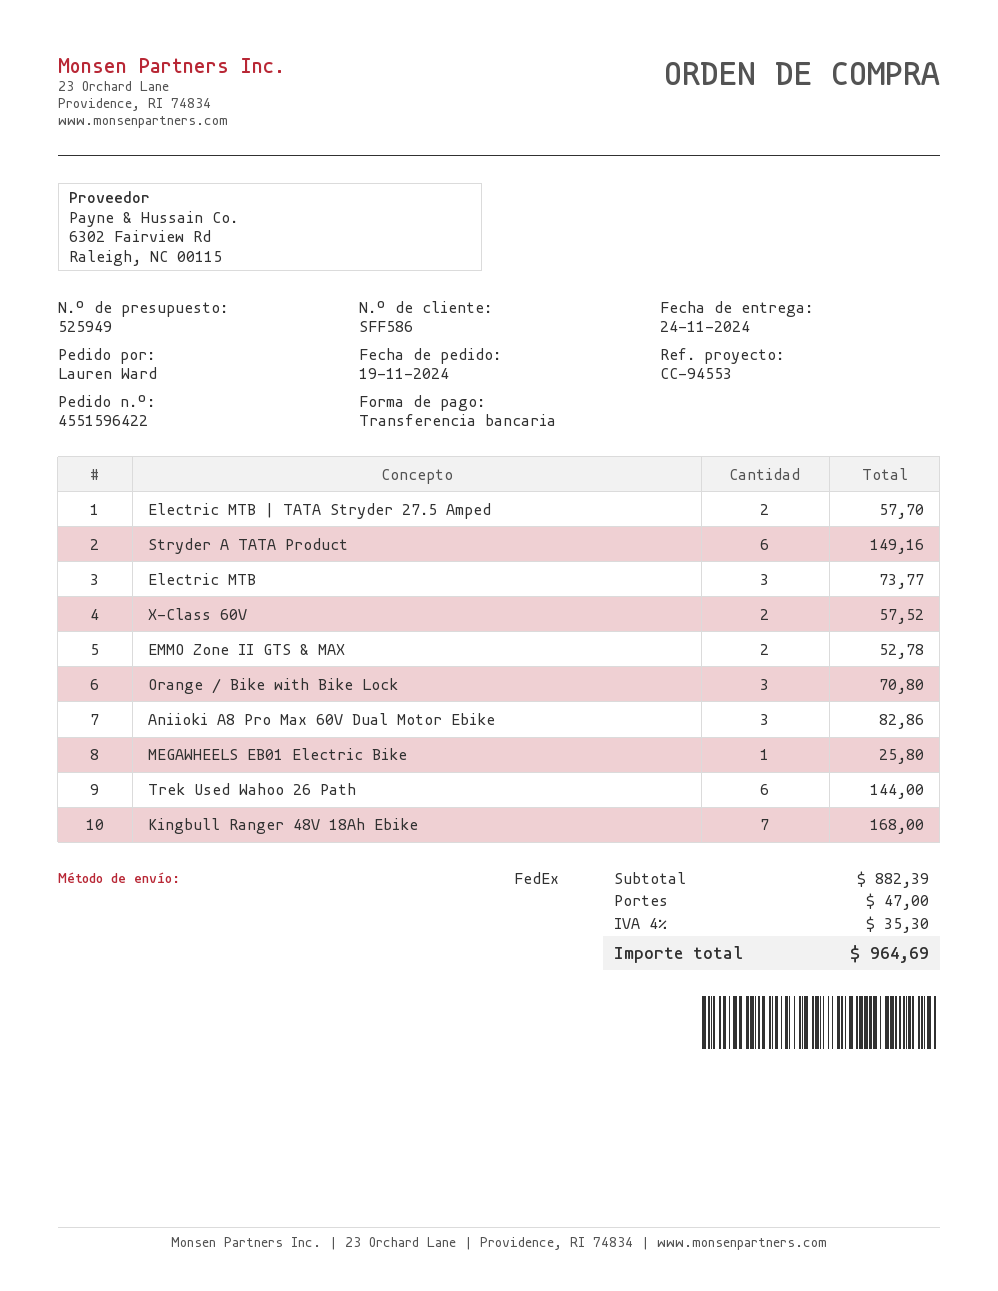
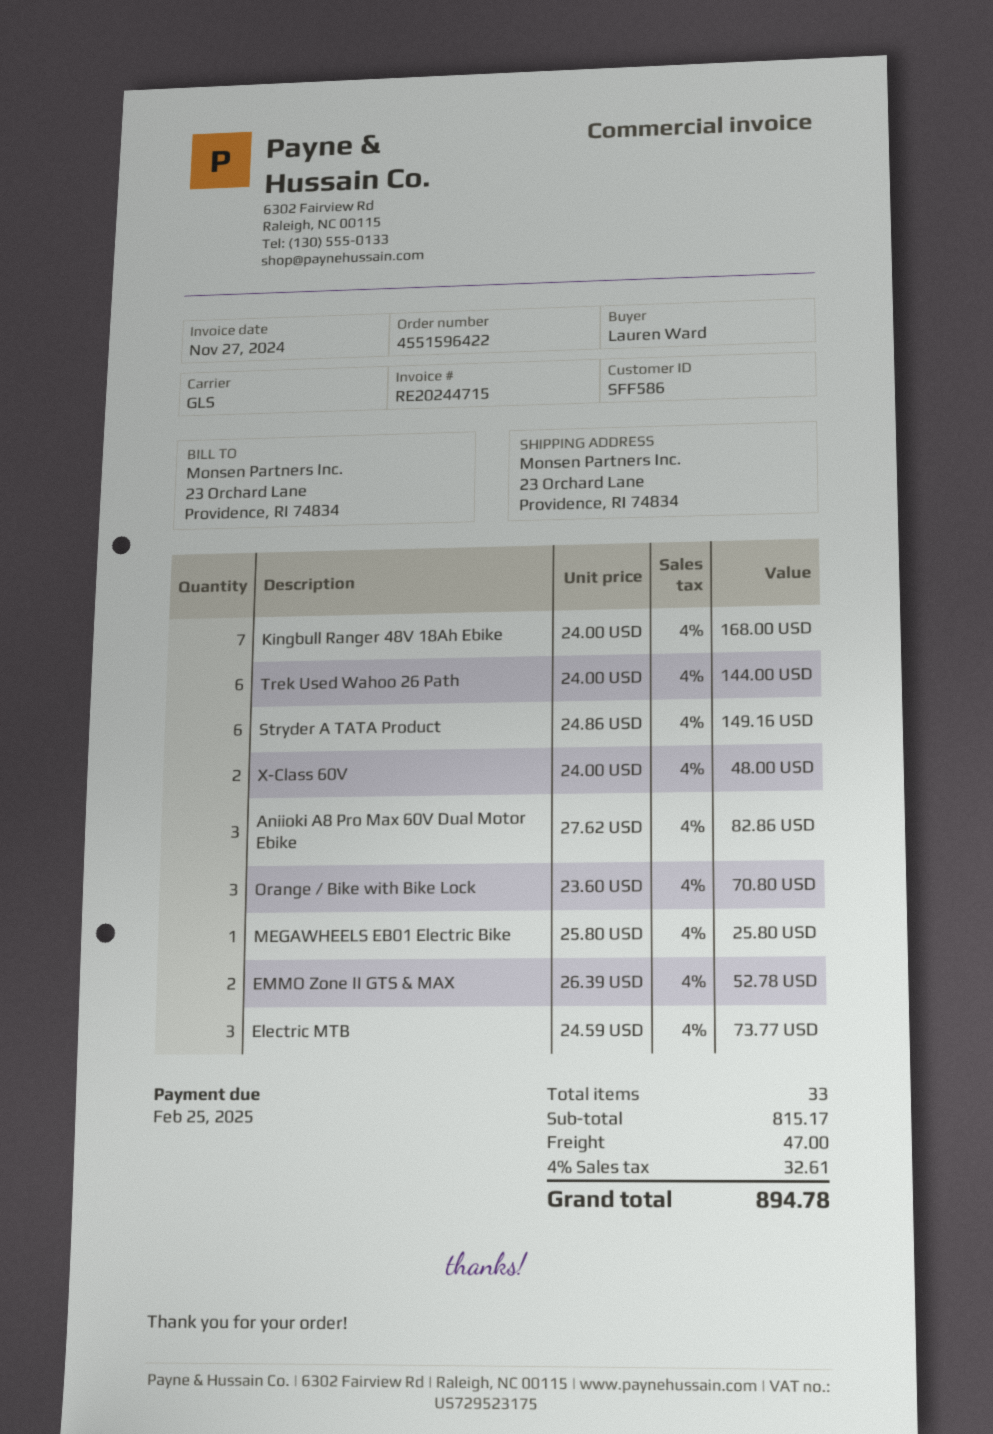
shipping method: FedEx -> GLS
Electric MTB | TATA Stryder 27.5 Amped: 2 for 57.70 -> none
X-Class 60V: 2 for 57.52 -> 2 for 48.00
subtotal: 882.39 -> 815.17
tax: 4% = 35.30 -> 4% = 32.61
total: 964.69 -> 894.78

